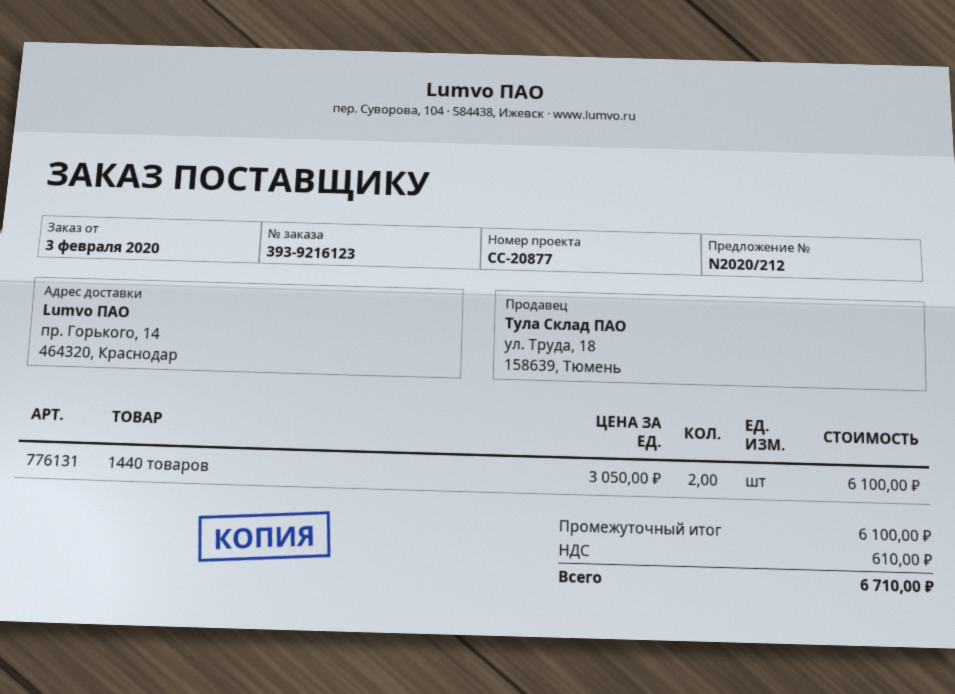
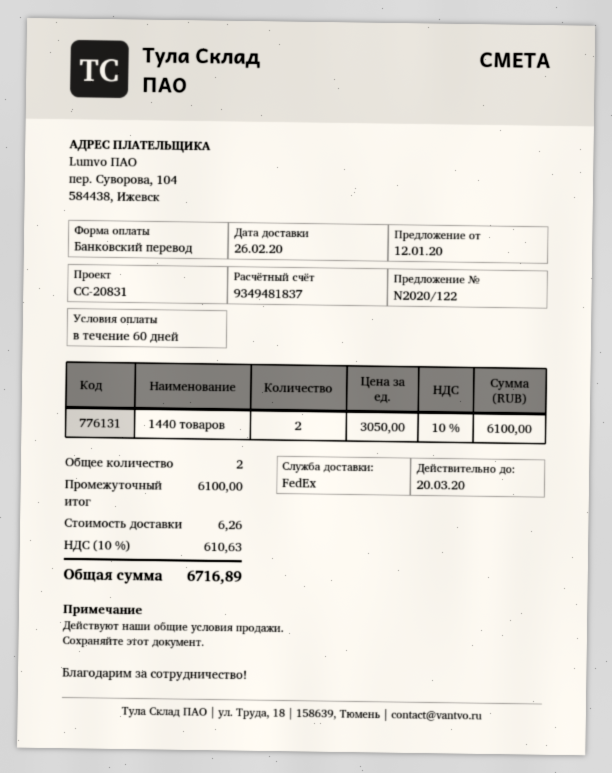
quote number: N2020/212 -> N2020/122
reference: CC-20877 -> CC-20831
shipping: none -> 6.26
tax: 610.00 -> 610.63
total: 6710.00 -> 6716.89

